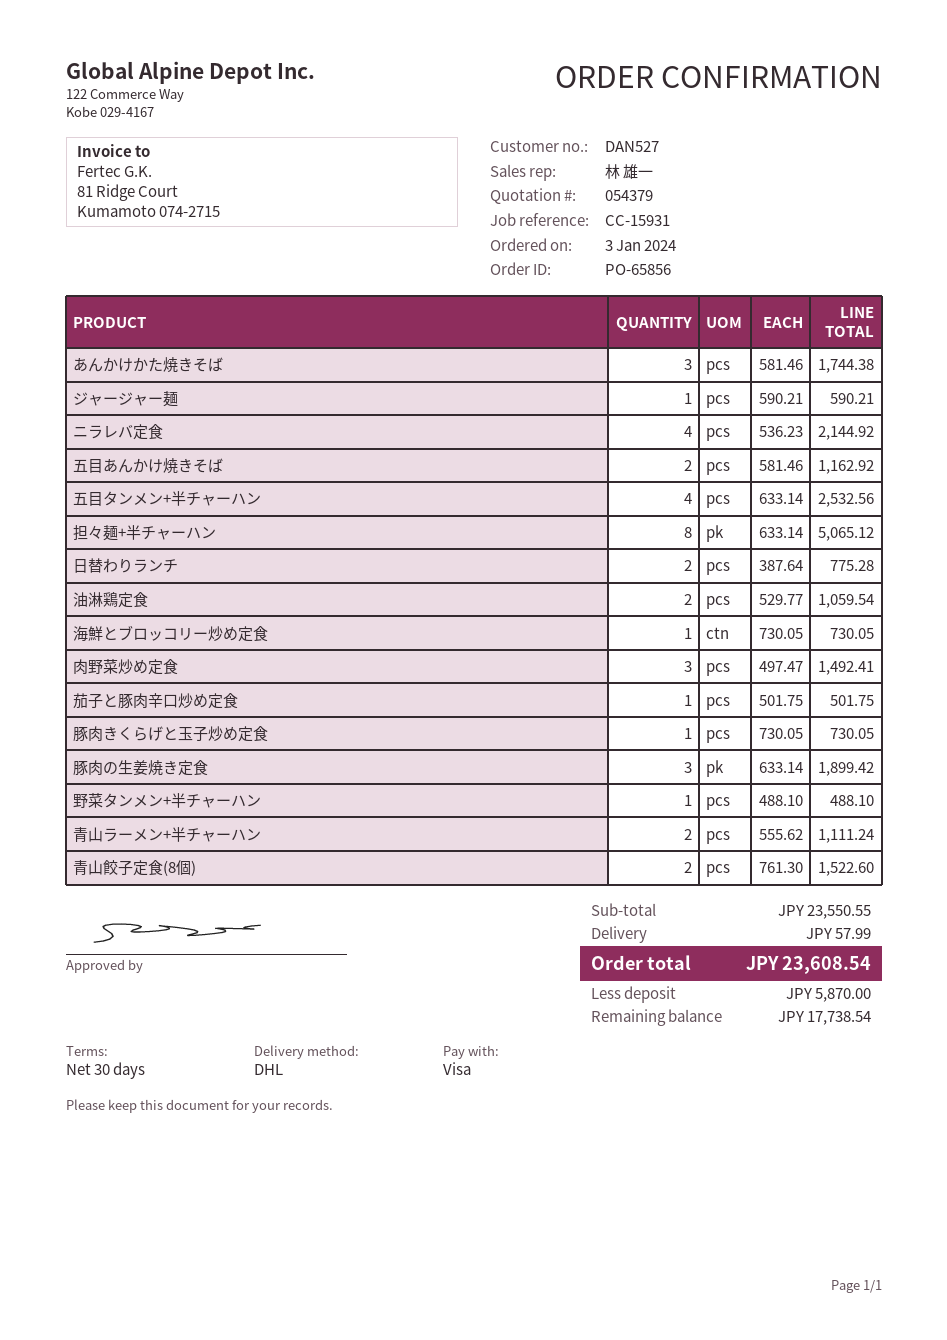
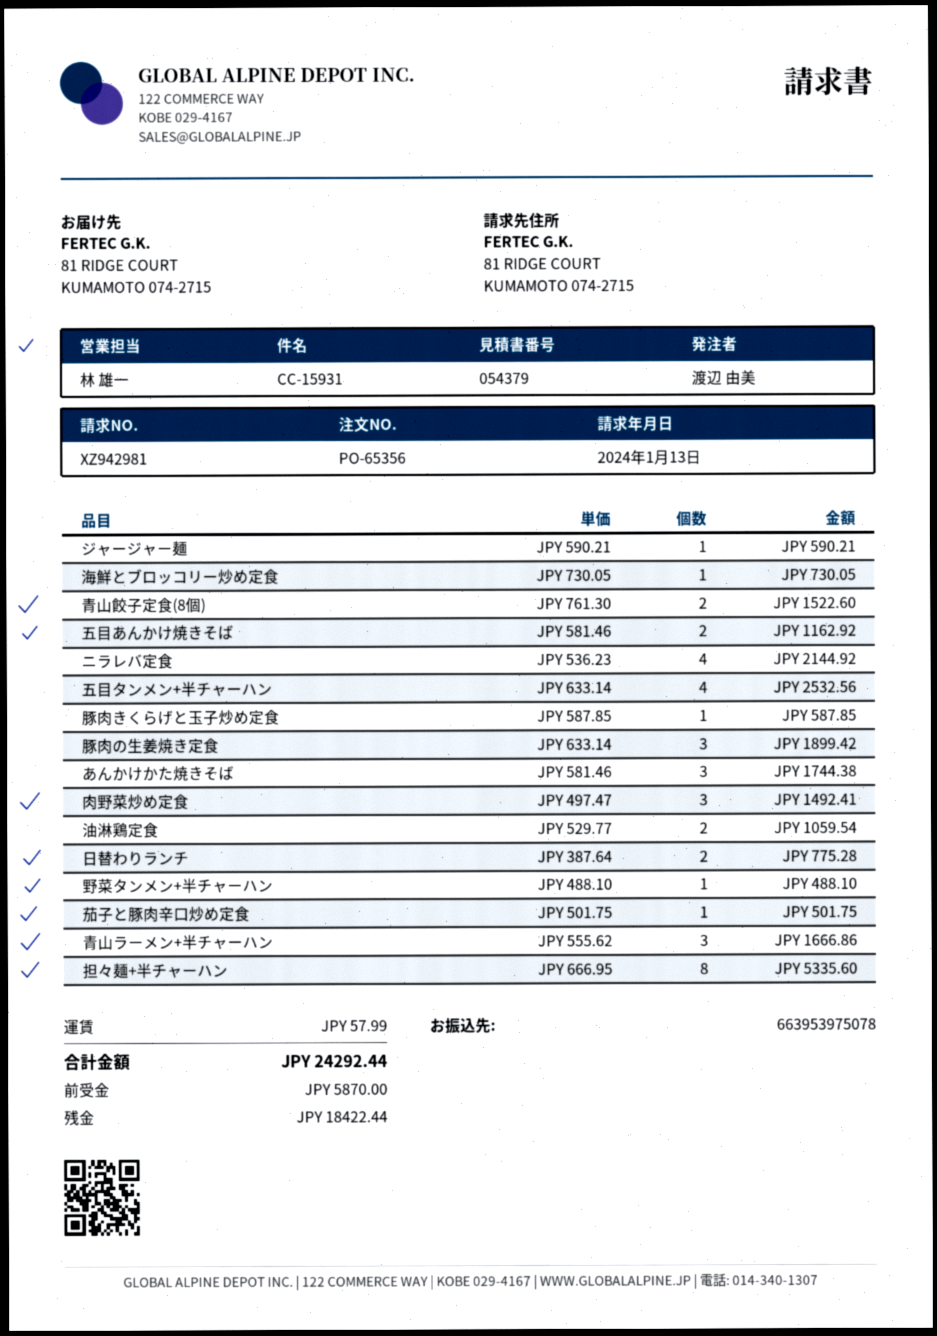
order number: PO-65856 -> PO-65356
担々麺+半チャーハン: 8 x 633.14 = 5065.12 -> 8 x 666.95 = 5335.60
豚肉きくらげと玉子炒め定食: 1 x 730.05 = 730.05 -> 1 x 587.85 = 587.85
青山ラーメン+半チャーハン: 2 x 555.62 = 1111.24 -> 3 x 555.62 = 1666.86
total: 23608.54 -> 24292.44
balance: 17738.54 -> 18422.44

